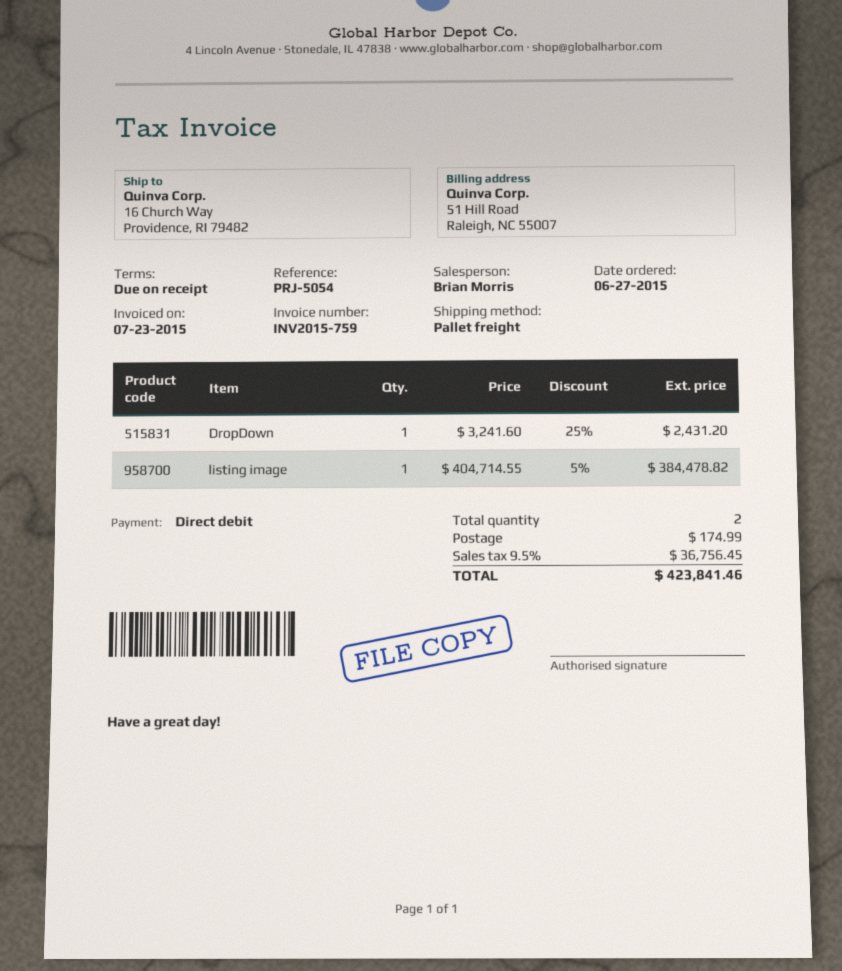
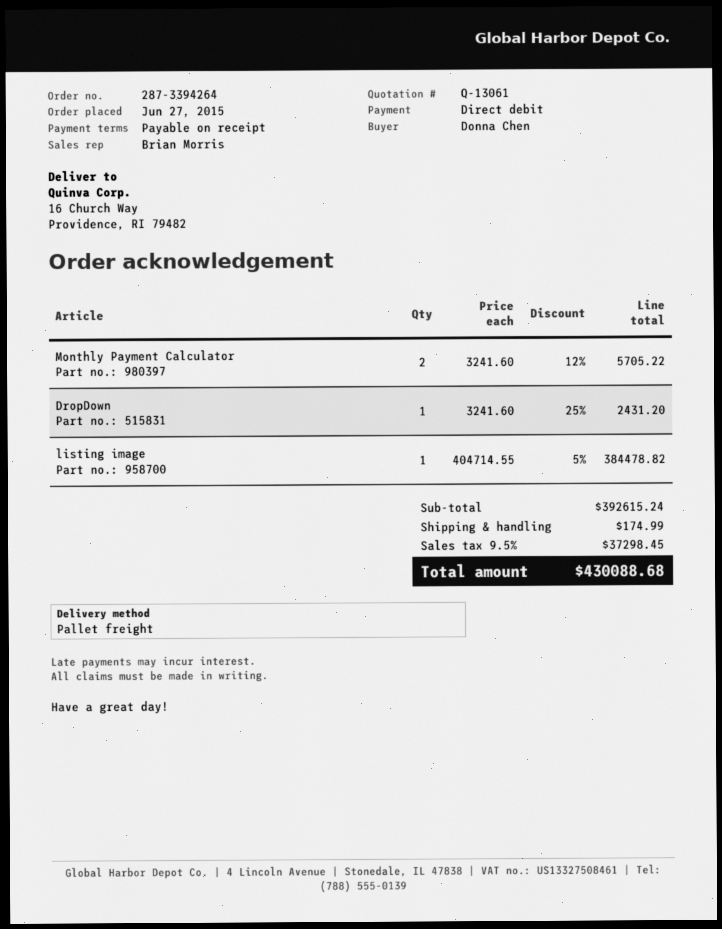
Monthly Payment Calculator: none -> 2 x 3241.60 - 12% = 5705.22
tax: 9.5% = 36756.45 -> 9.5% = 37298.45
total: 423841.46 -> 430088.68

